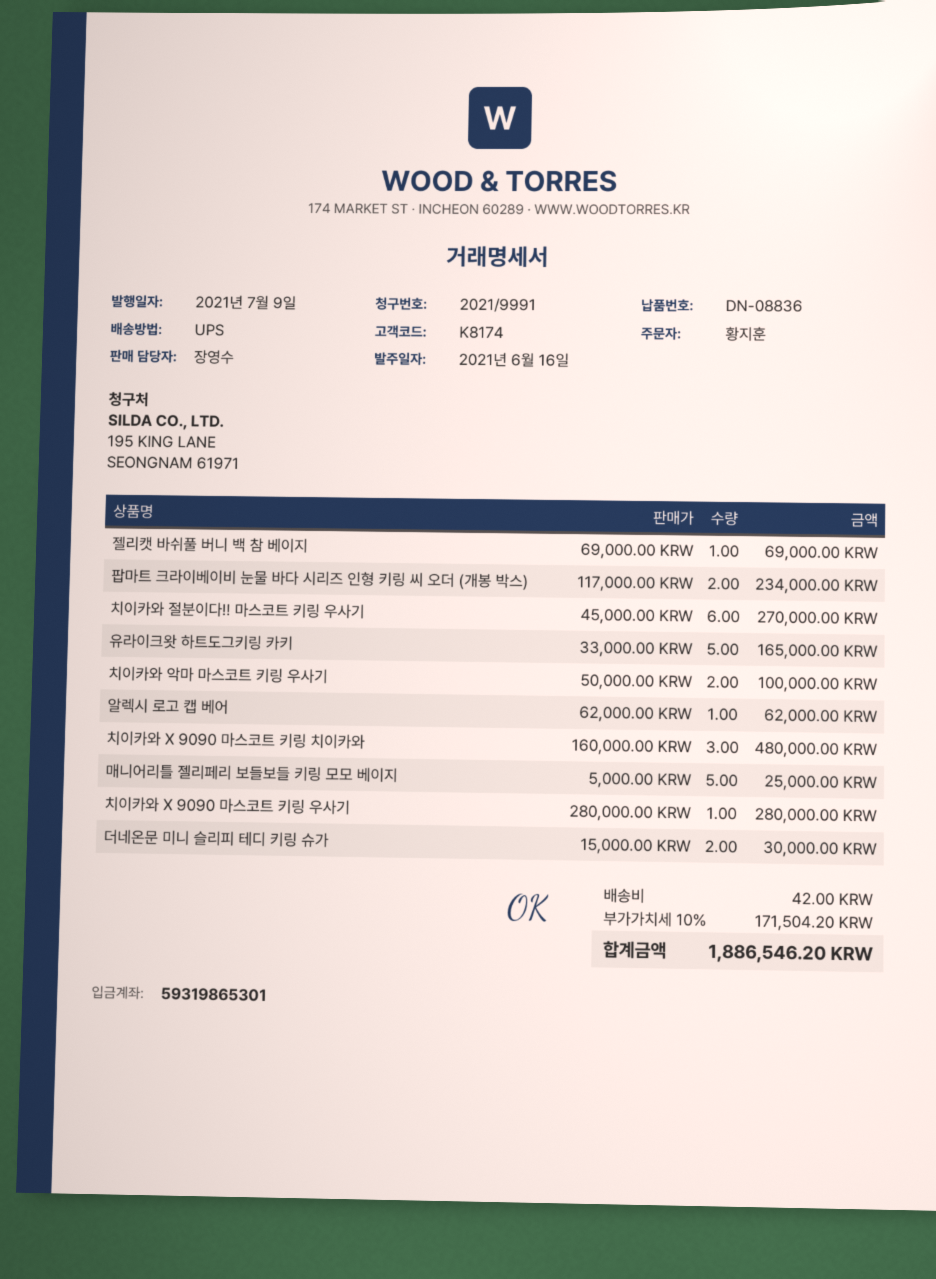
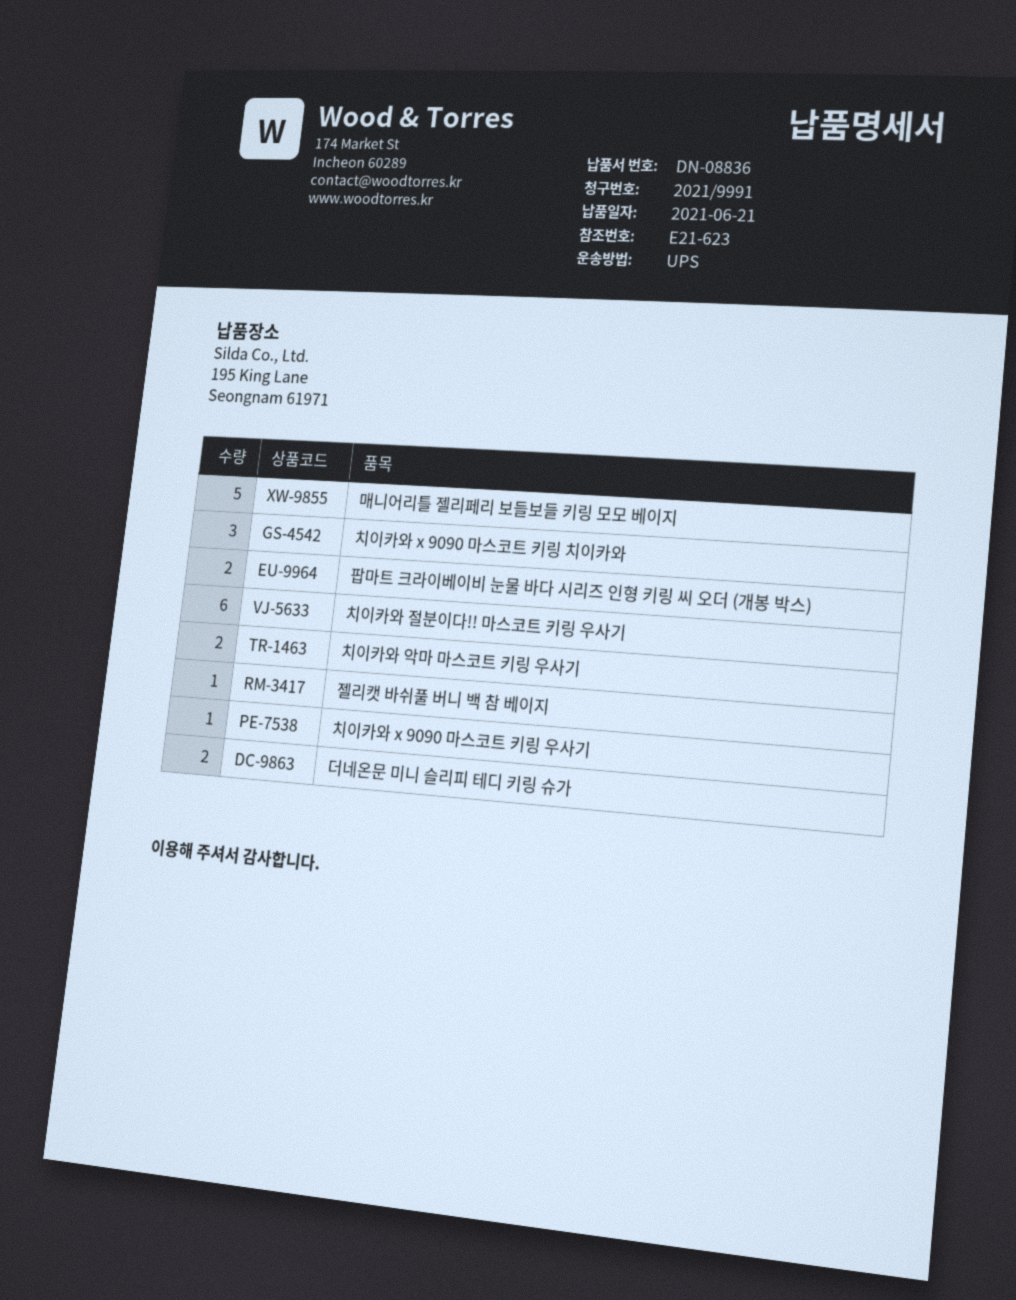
유라이크왓 하트도그키링 카키: 5 -> none
알렉시 로고 캡 베어: 1 -> none

